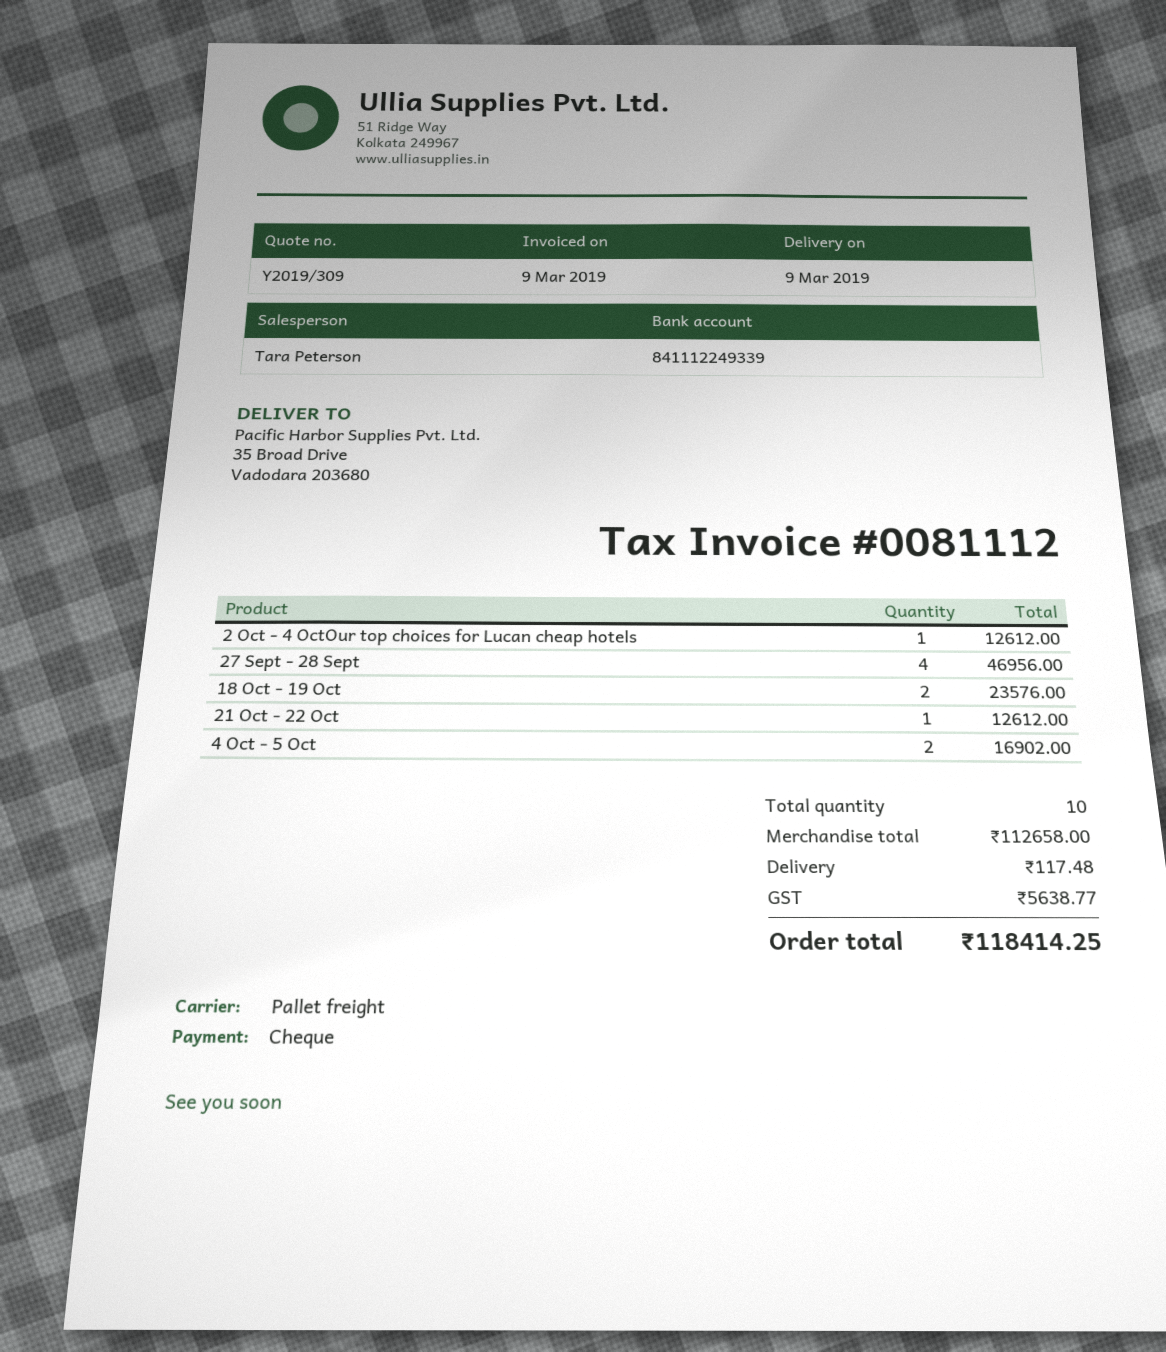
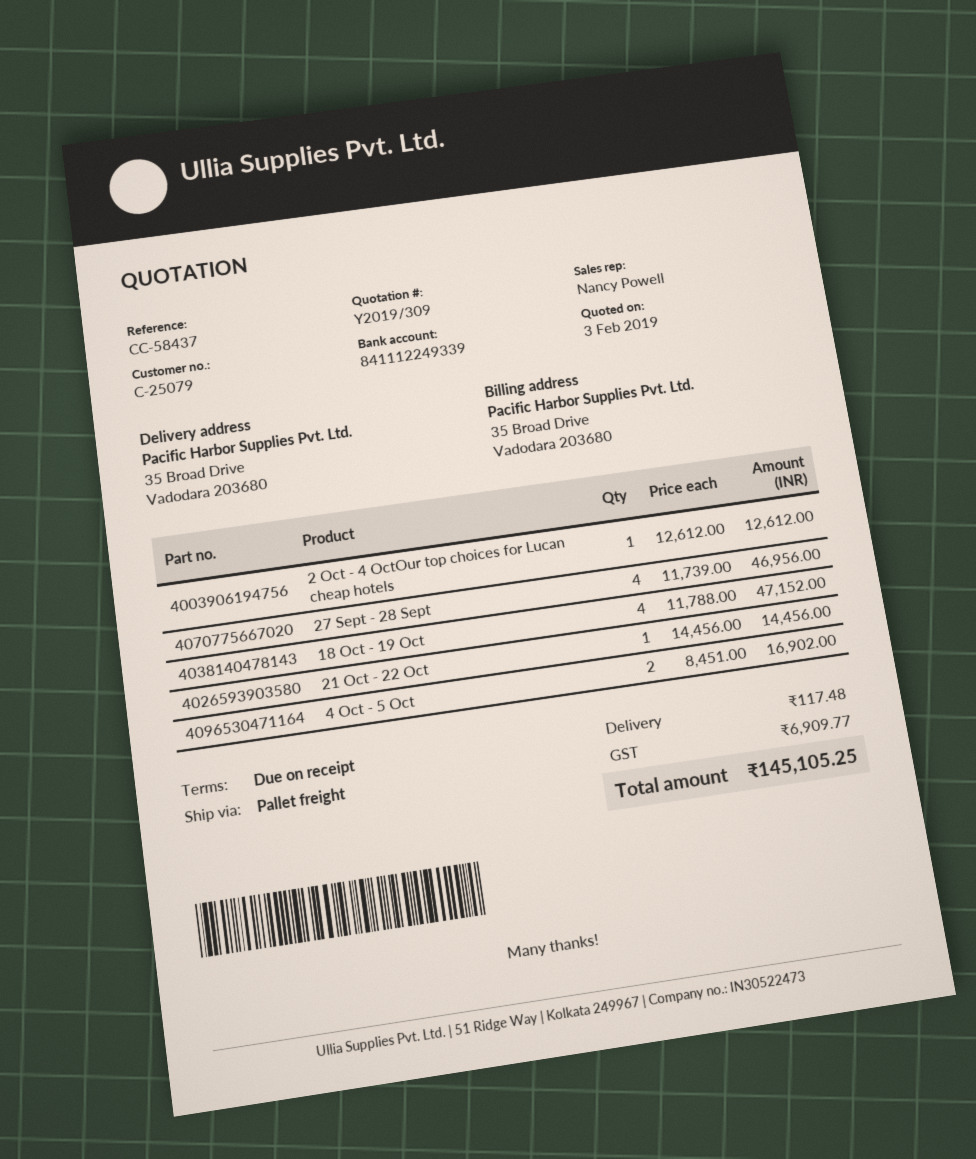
sales rep: Tara Peterson -> Nancy Powell
18 Oct - 19 Oct: 2 for 23576.00 -> 4 for 47152.00
21 Oct - 22 Oct: 1 for 12612.00 -> 1 for 14456.00
tax: 5638.77 -> 6909.77
total: 118414.25 -> 145105.25

